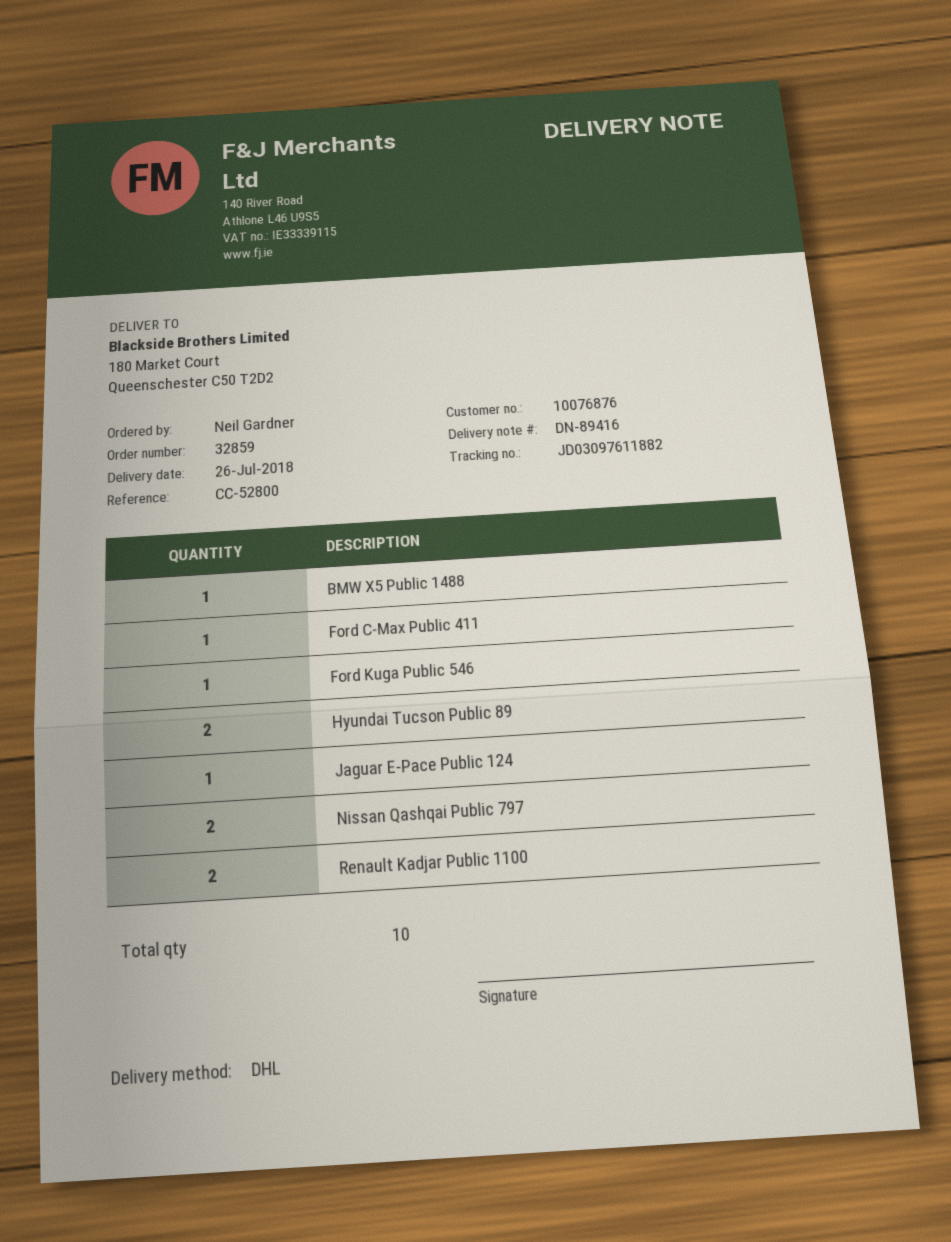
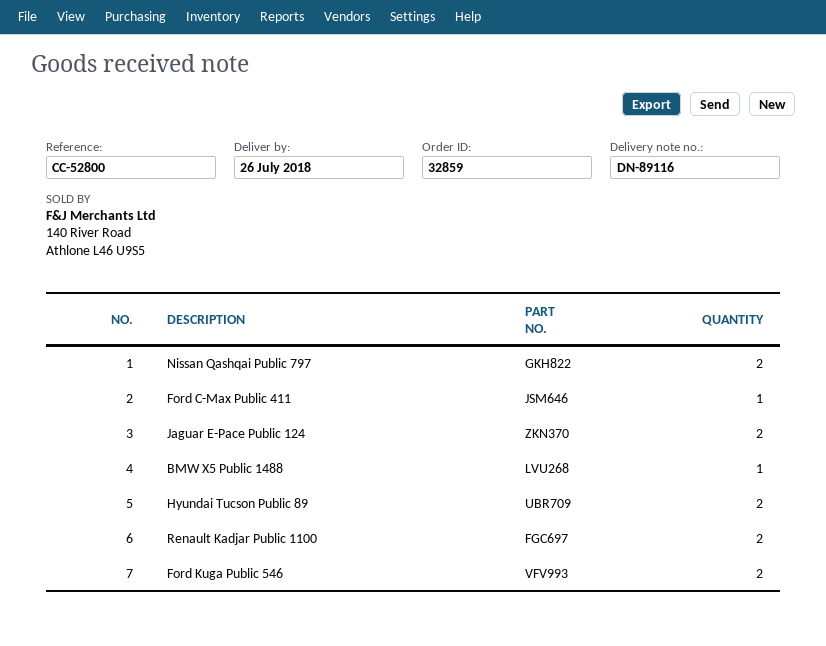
delivery note number: DN-89416 -> DN-89116
Ford Kuga Public 546: 1 -> 2
Jaguar E-Pace Public 124: 1 -> 2

